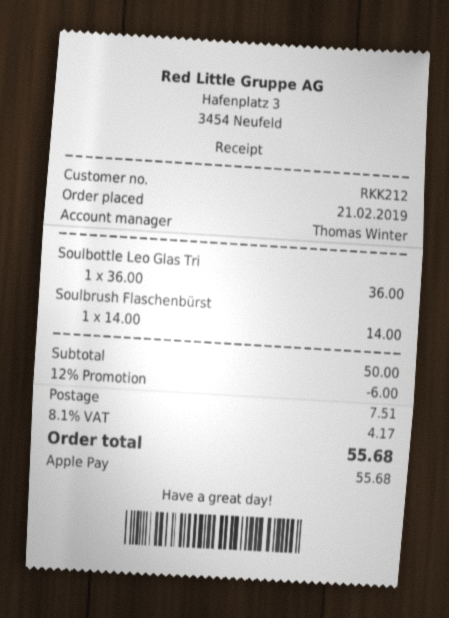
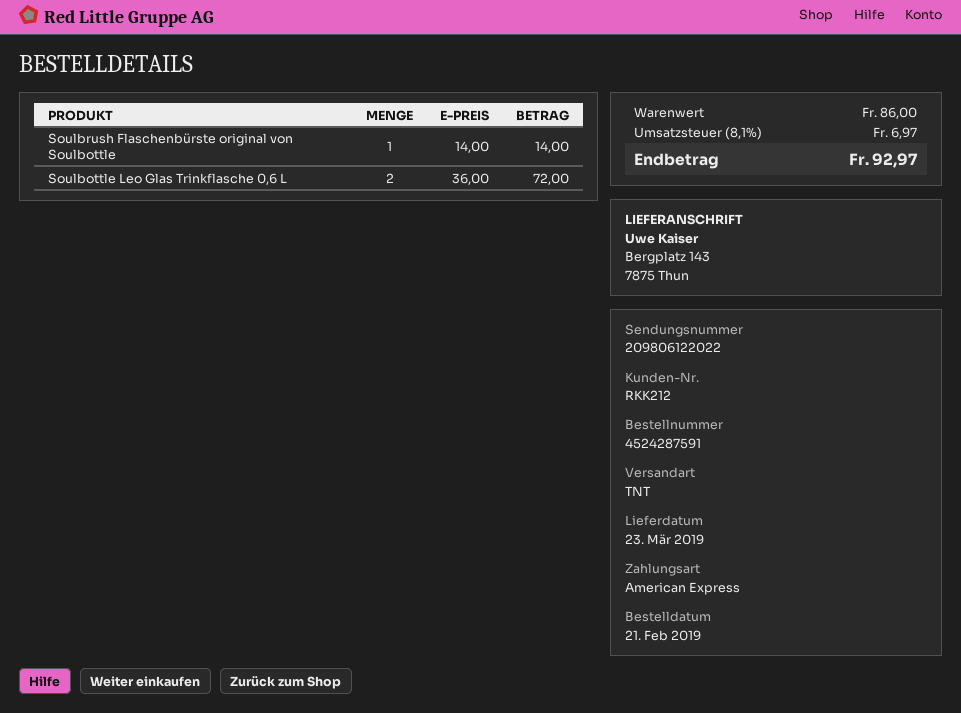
payment method: Apple Pay -> American Express
Soulbottle Leo Glas Tri: 1 x 36.00 = 36.00 -> 2 x 36.00 = 72.00
subtotal: 50.00 -> 86.00
discount: 12% = 6.00 -> none
shipping: 7.51 -> none
tax: 8.1% = 4.17 -> 8.1% = 6.97
total: 55.68 -> 92.97

